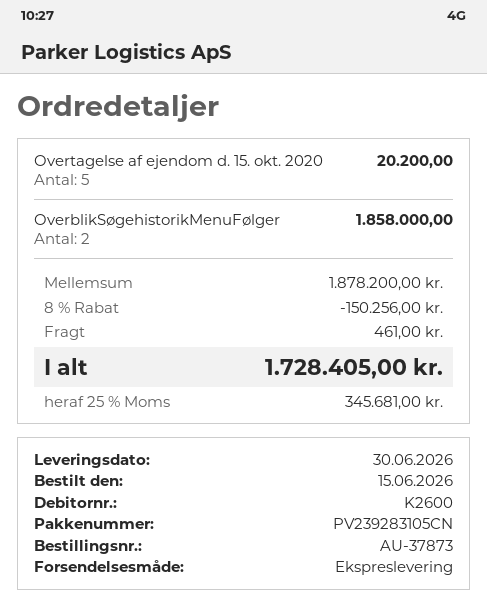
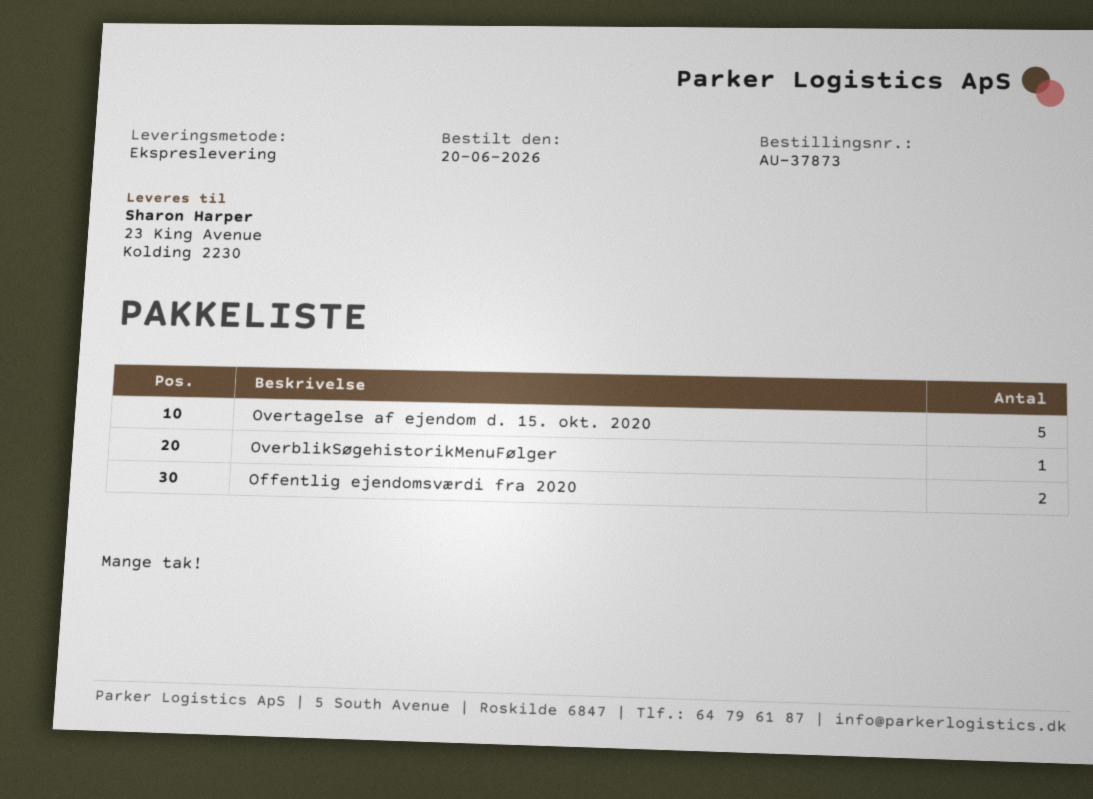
order date: 2026-06-15 -> 2026-06-20
OverblikSøgehistorikMenuFølger: 2 -> 1
Offentlig ejendomsværdi fra 2020: none -> 2

